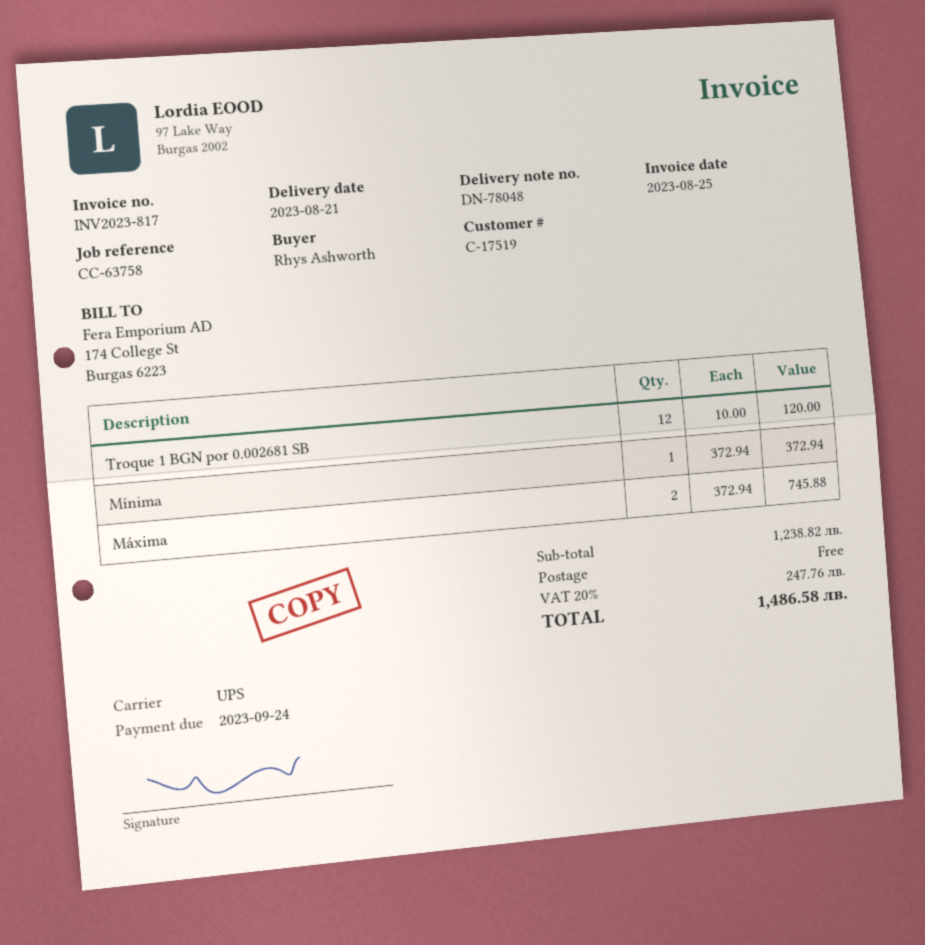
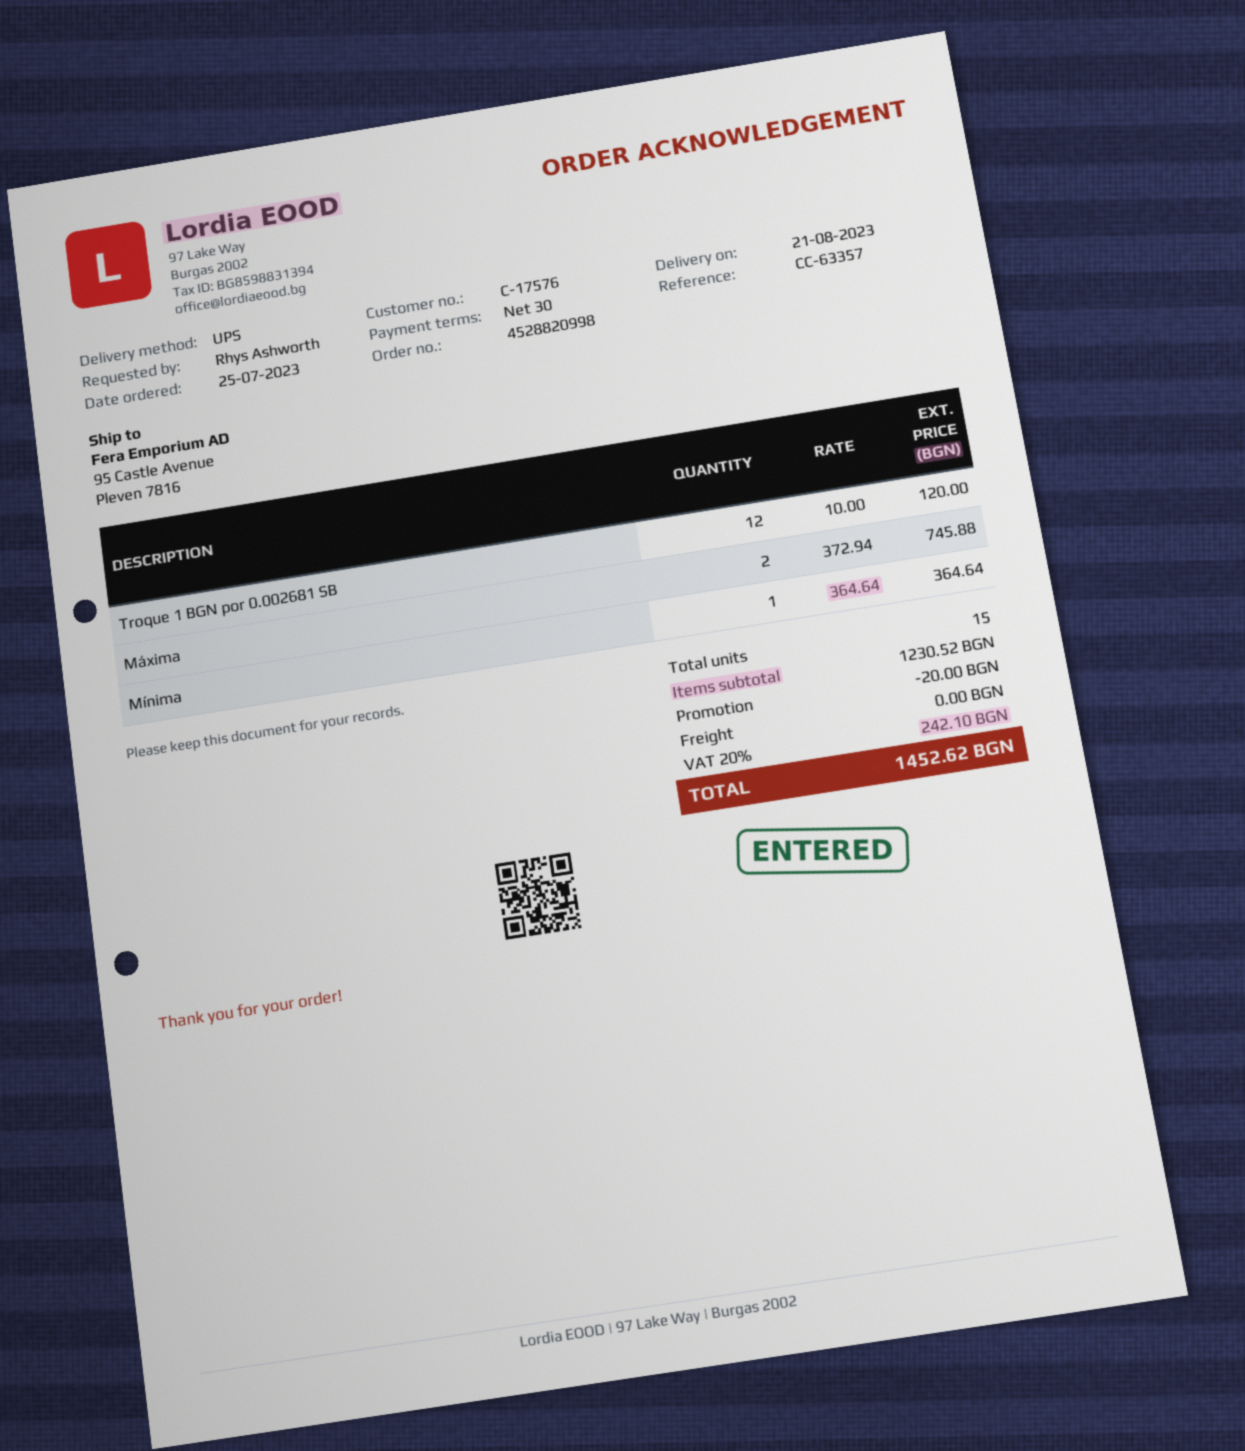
customer number: C-17519 -> C-17576
reference: CC-63758 -> CC-63357
Mínima: 1 x 372.94 = 372.94 -> 1 x 364.64 = 364.64
subtotal: 1238.82 -> 1230.52
discount: none -> 20.00
tax: 20% = 247.76 -> 20% = 242.10
total: 1486.58 -> 1452.62

